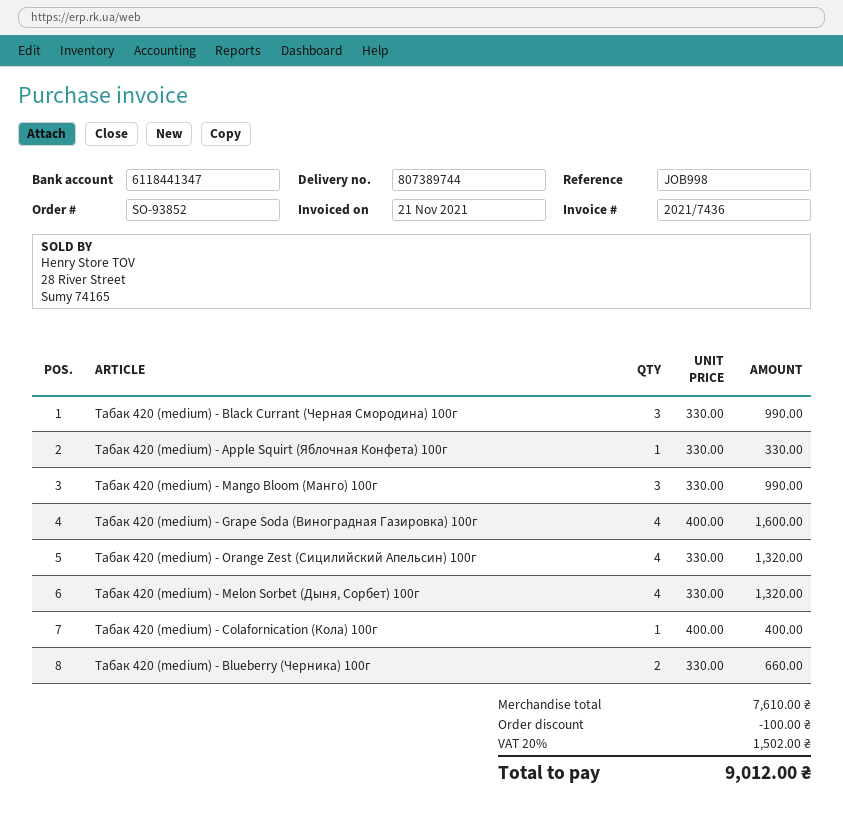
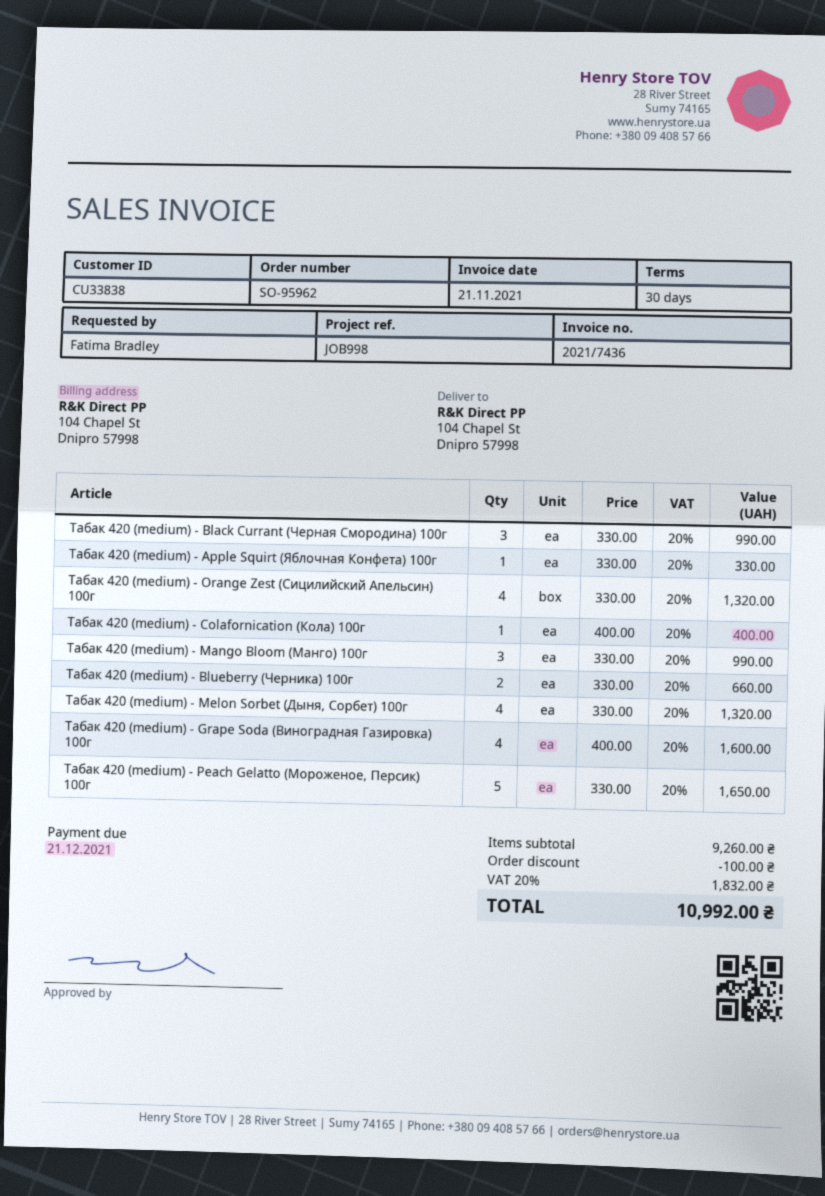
order number: SO-93852 -> SO-95962
Табак 420 (medium) - Peach Gelatto (Мороженое, Персик) 100г: none -> 5 x 330.00 = 1650.00
subtotal: 7610.00 -> 9260.00
tax: 20% = 1502.00 -> 20% = 1832.00
total: 9012.00 -> 10992.00

